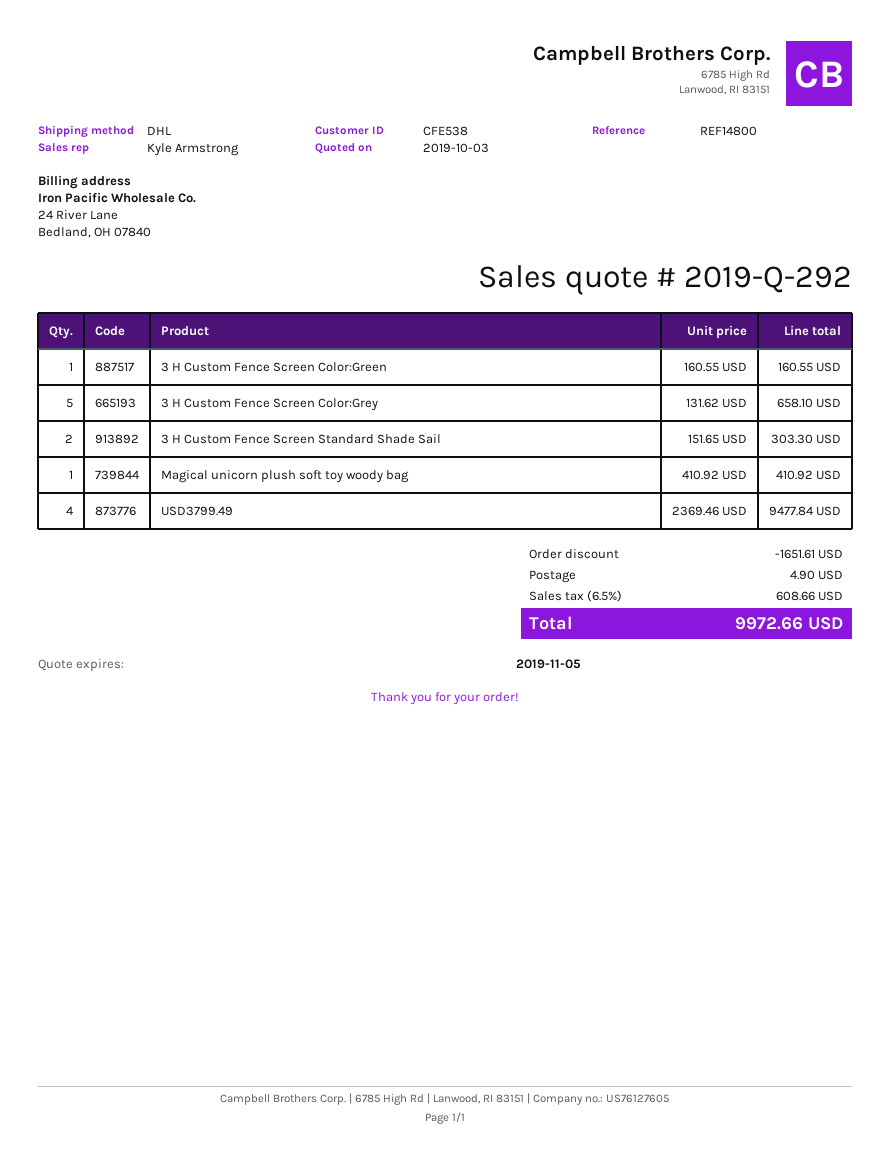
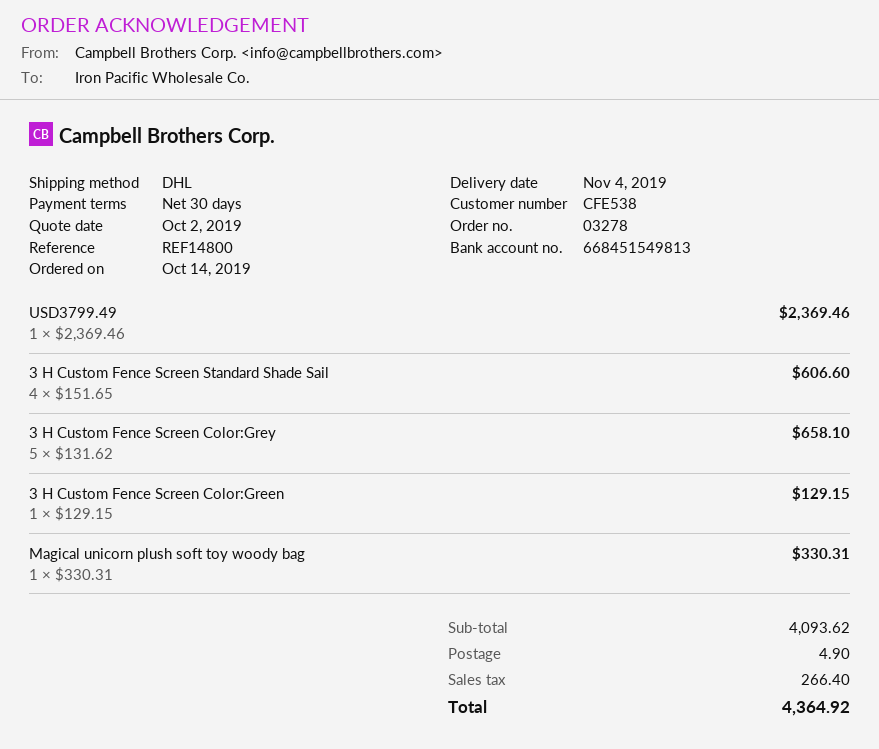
quote date: 2019-10-03 -> 2019-10-02
3 H Custom Fence Screen Color:Green: 1 x 160.55 = 160.55 -> 1 x 129.15 = 129.15
3 H Custom Fence Screen Standard Shade Sail: 2 x 151.65 = 303.30 -> 4 x 151.65 = 606.60
Magical unicorn plush soft toy woody bag: 1 x 410.92 = 410.92 -> 1 x 330.31 = 330.31
USD3799.49: 4 x 2369.46 = 9477.84 -> 1 x 2369.46 = 2369.46
discount: 1651.61 -> none
tax: 608.66 -> 266.40
total: 9972.66 -> 4364.92

